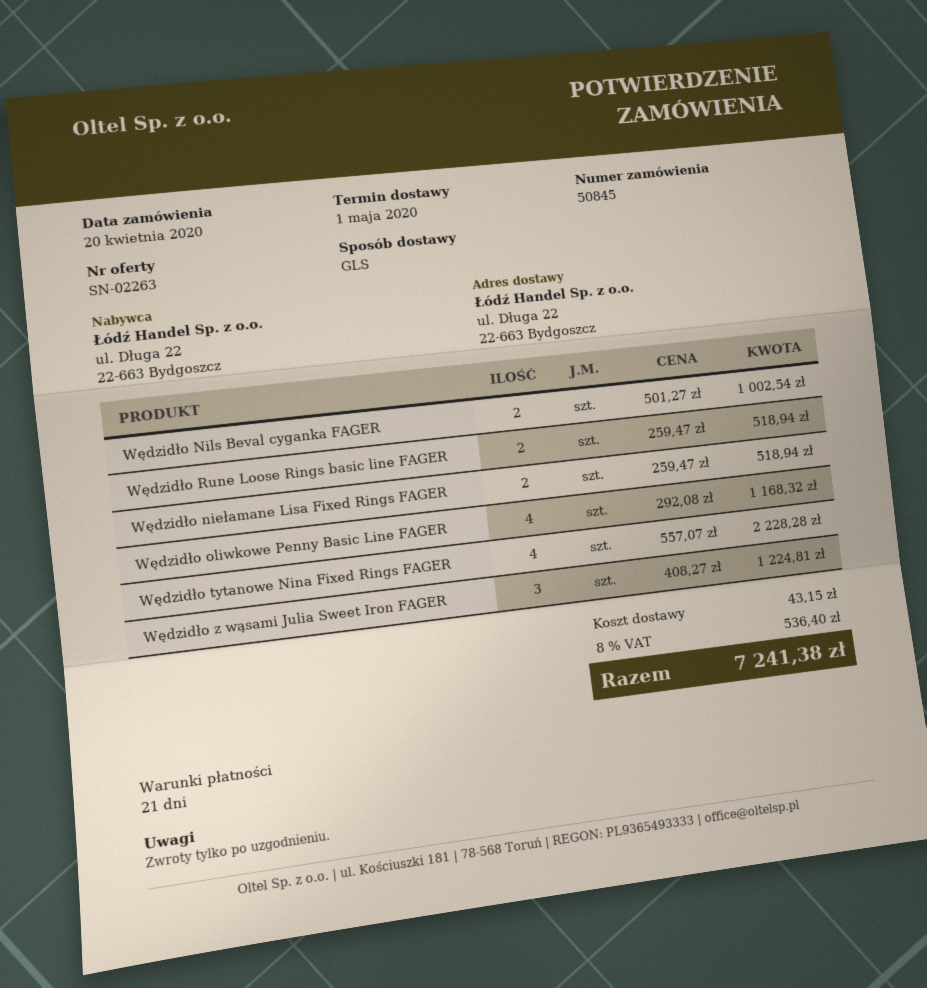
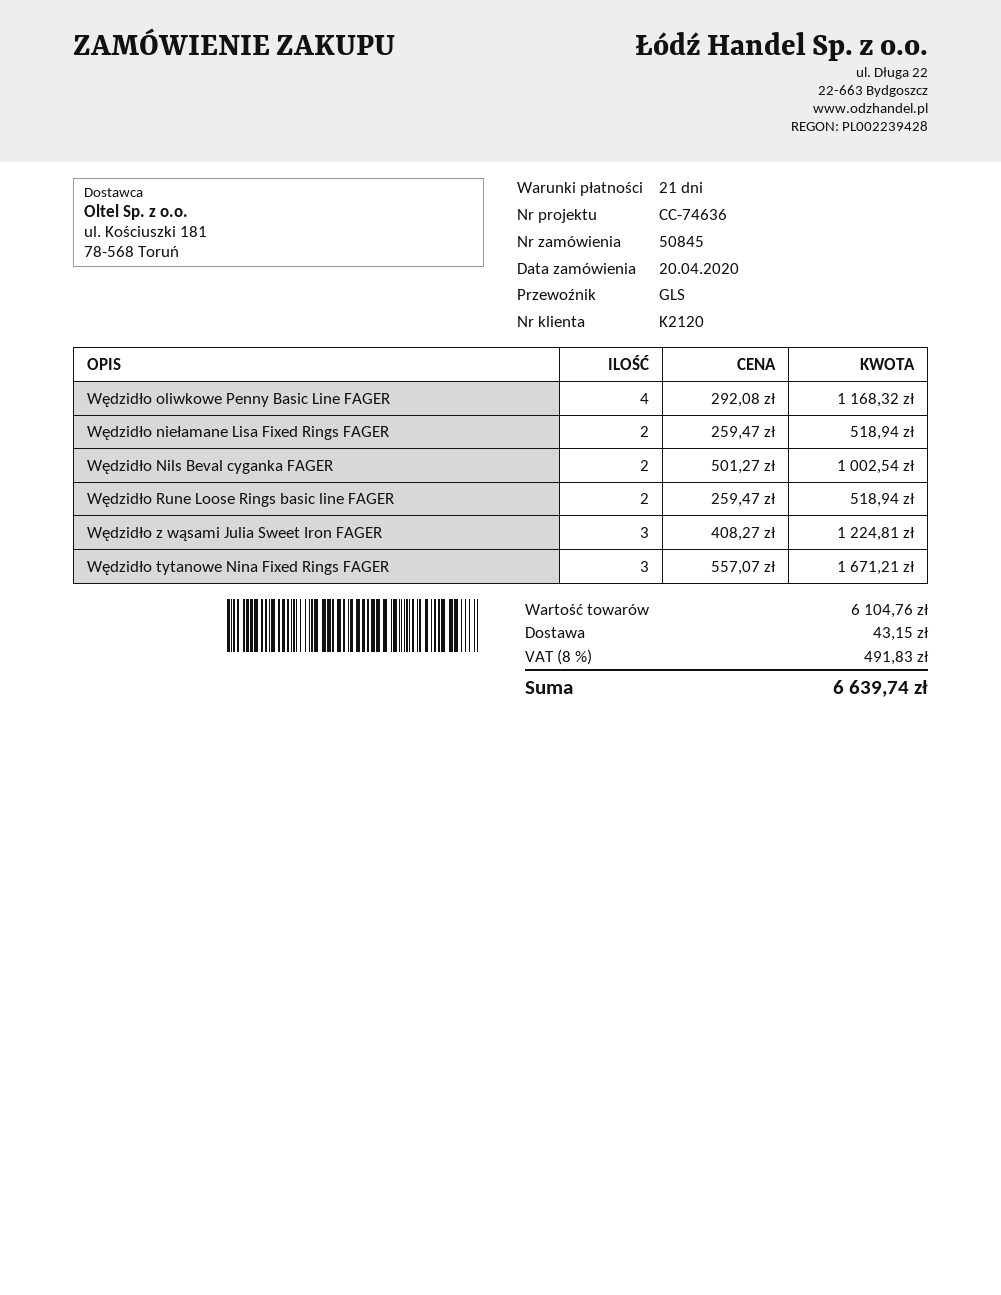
Wędzidło tytanowe Nina Fixed Rings FAGER: 4 x 557.07 = 2228.28 -> 3 x 557.07 = 1671.21
tax: 8% = 536.40 -> 8% = 491.83
total: 7241.38 -> 6639.74

